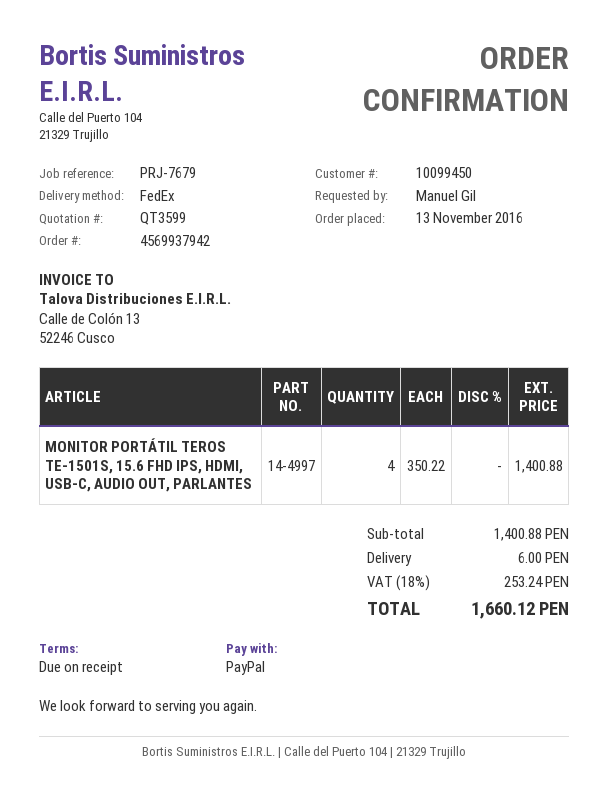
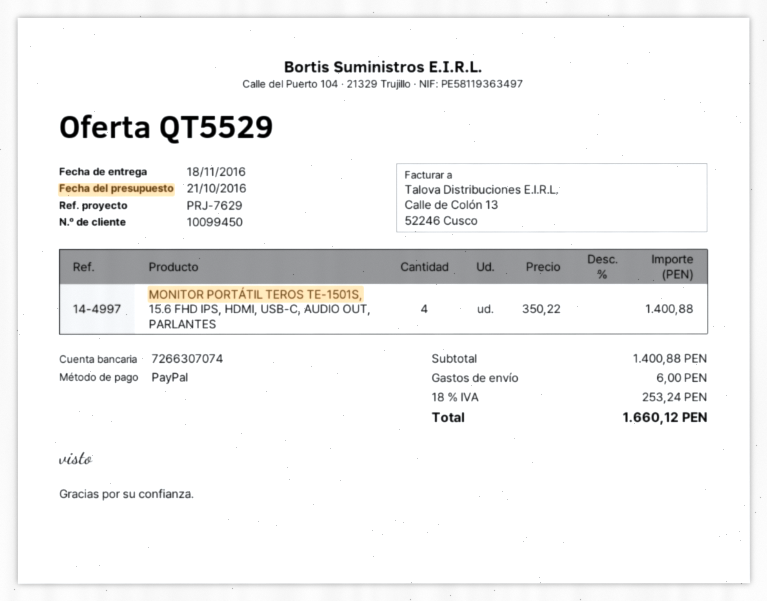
quote number: QT3599 -> QT5529
reference: PRJ-7679 -> PRJ-7629

